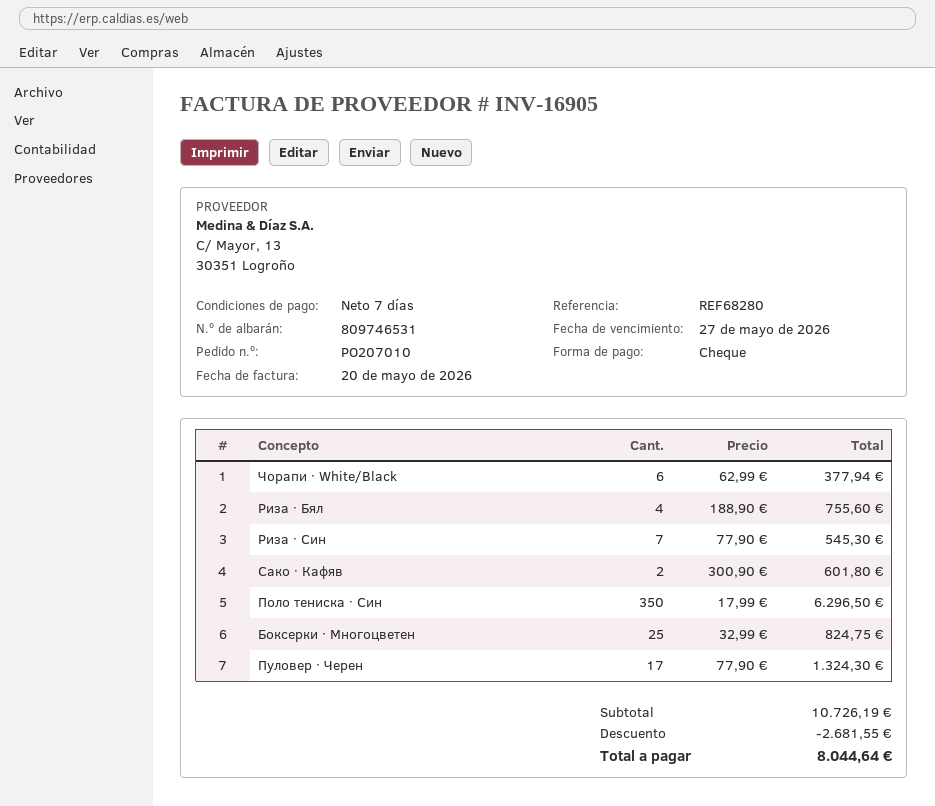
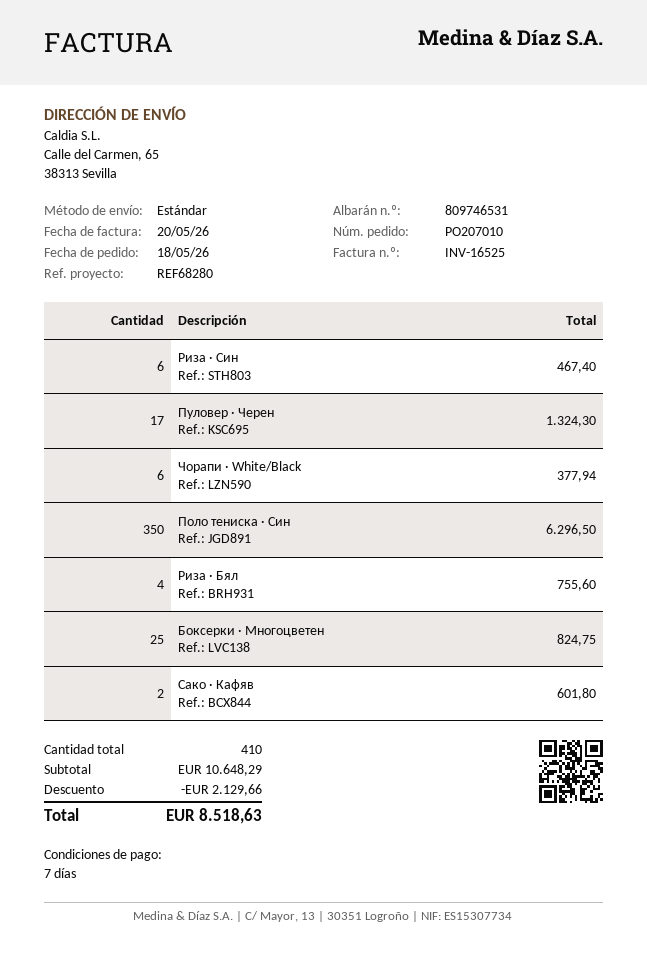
invoice number: INV-16905 -> INV-16525
Риза · Син: 7 for 545.30 -> 6 for 467.40
subtotal: 10726.19 -> 10648.29
discount: 2681.55 -> 2129.66
total: 8044.64 -> 8518.63

